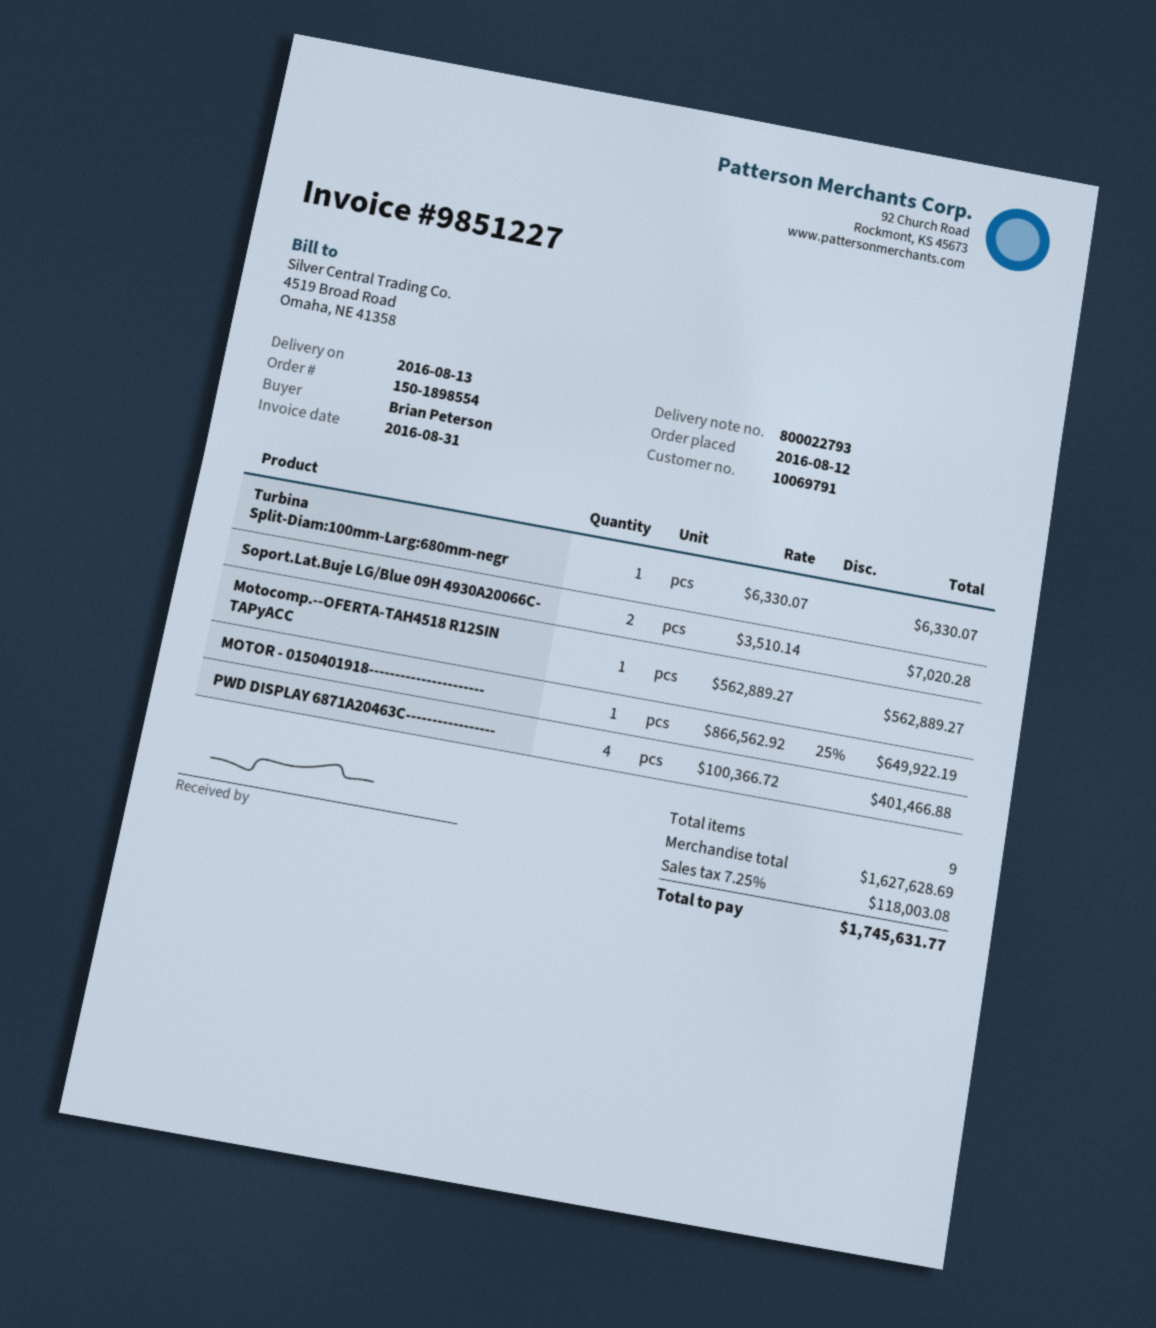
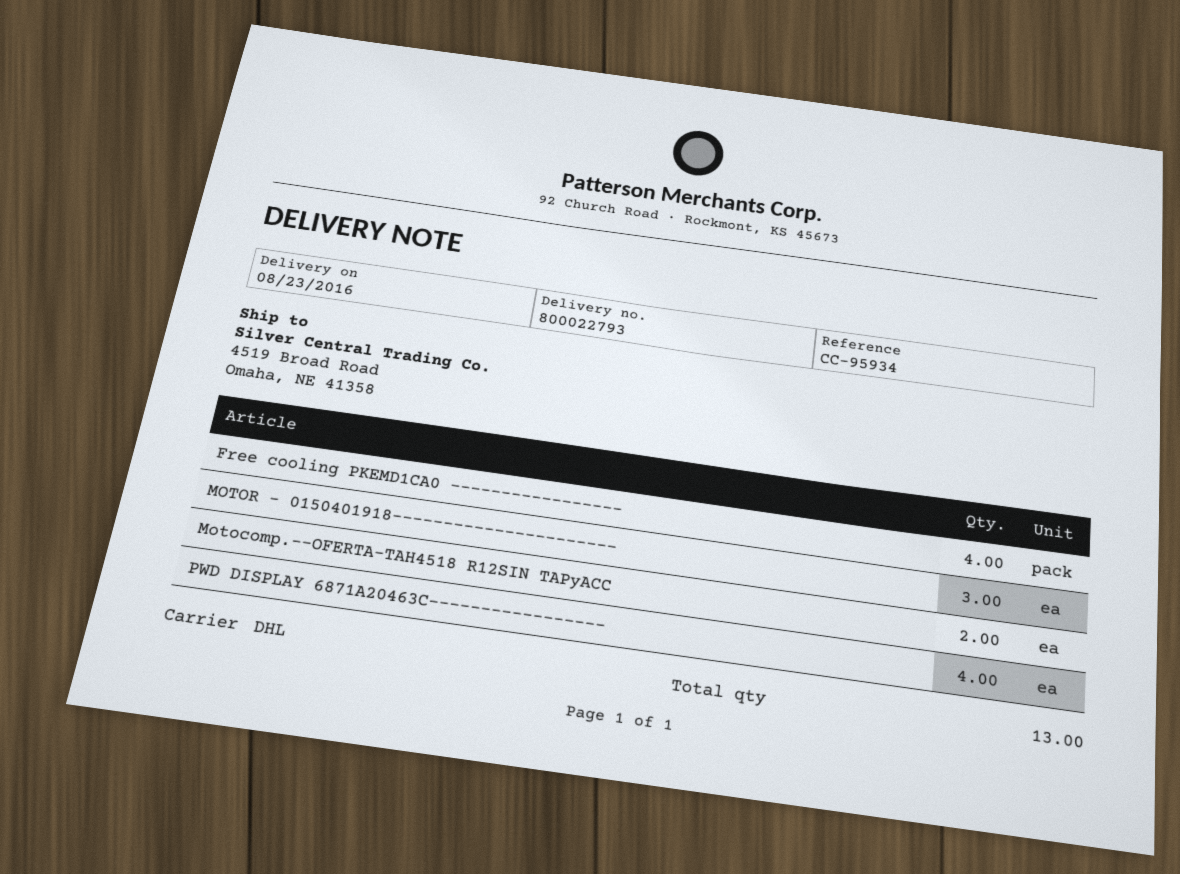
delivery date: 2016-08-13 -> 2016-08-23
Turbina Split-Diam:100mm-Larg:680mm-negr: 1 -> none
Soport.Lat.Buje LG/Blue 09H 4930A20066C-: 2 -> none
Motocomp.--OFERTA-TAH4518 R12SIN TAPyACC: 1 -> 2
MOTOR - 0150401918----------------------: 1 -> 3
Free cooling PKEMD1CA0 -----------------: none -> 4
total quantity: 9 -> 13

